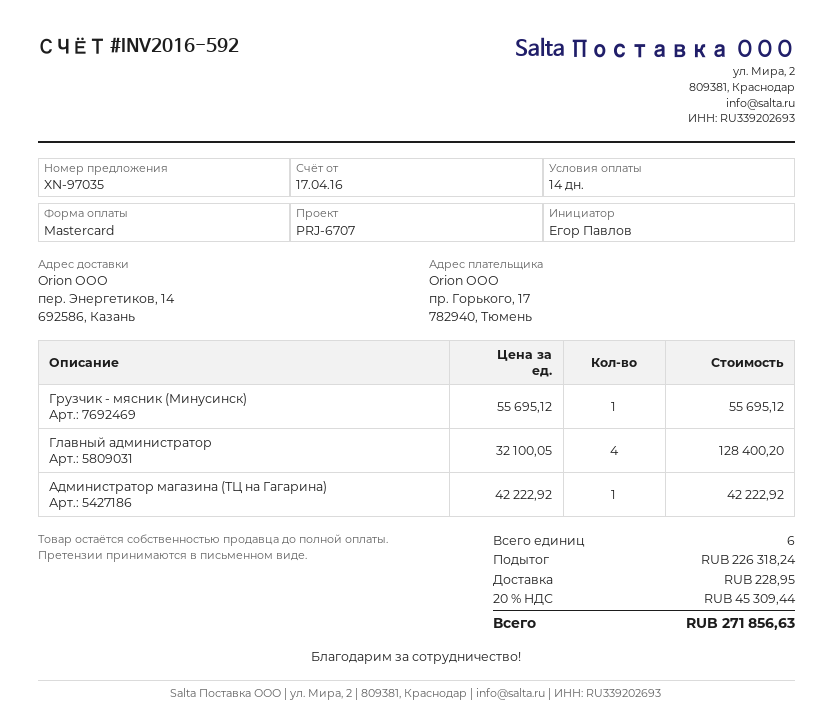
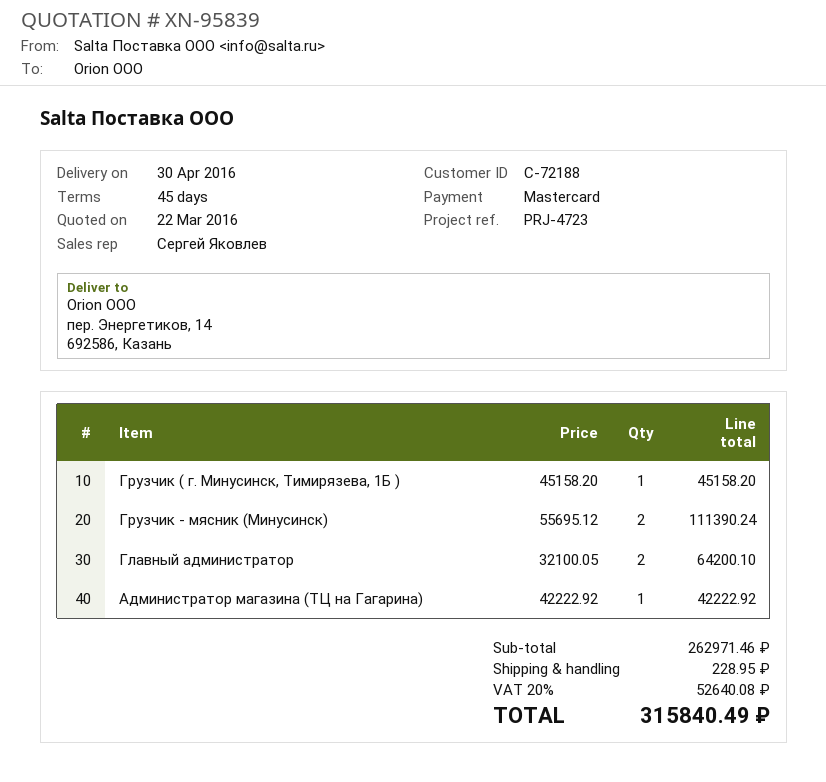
quote number: XN-97035 -> XN-95839
payment terms: 14 days -> 45 days
reference: PRJ-6707 -> PRJ-4723
Грузчик - мясник (Минусинск): 1 x 55695.12 = 55695.12 -> 2 x 55695.12 = 111390.24
Главный администратор: 4 x 32100.05 = 128400.20 -> 2 x 32100.05 = 64200.10
Грузчик ( г. Минусинск, Тимирязева, 1Б ): none -> 1 x 45158.20 = 45158.20
subtotal: 226318.24 -> 262971.46
tax: 20% = 45309.44 -> 20% = 52640.08
total: 271856.63 -> 315840.49

